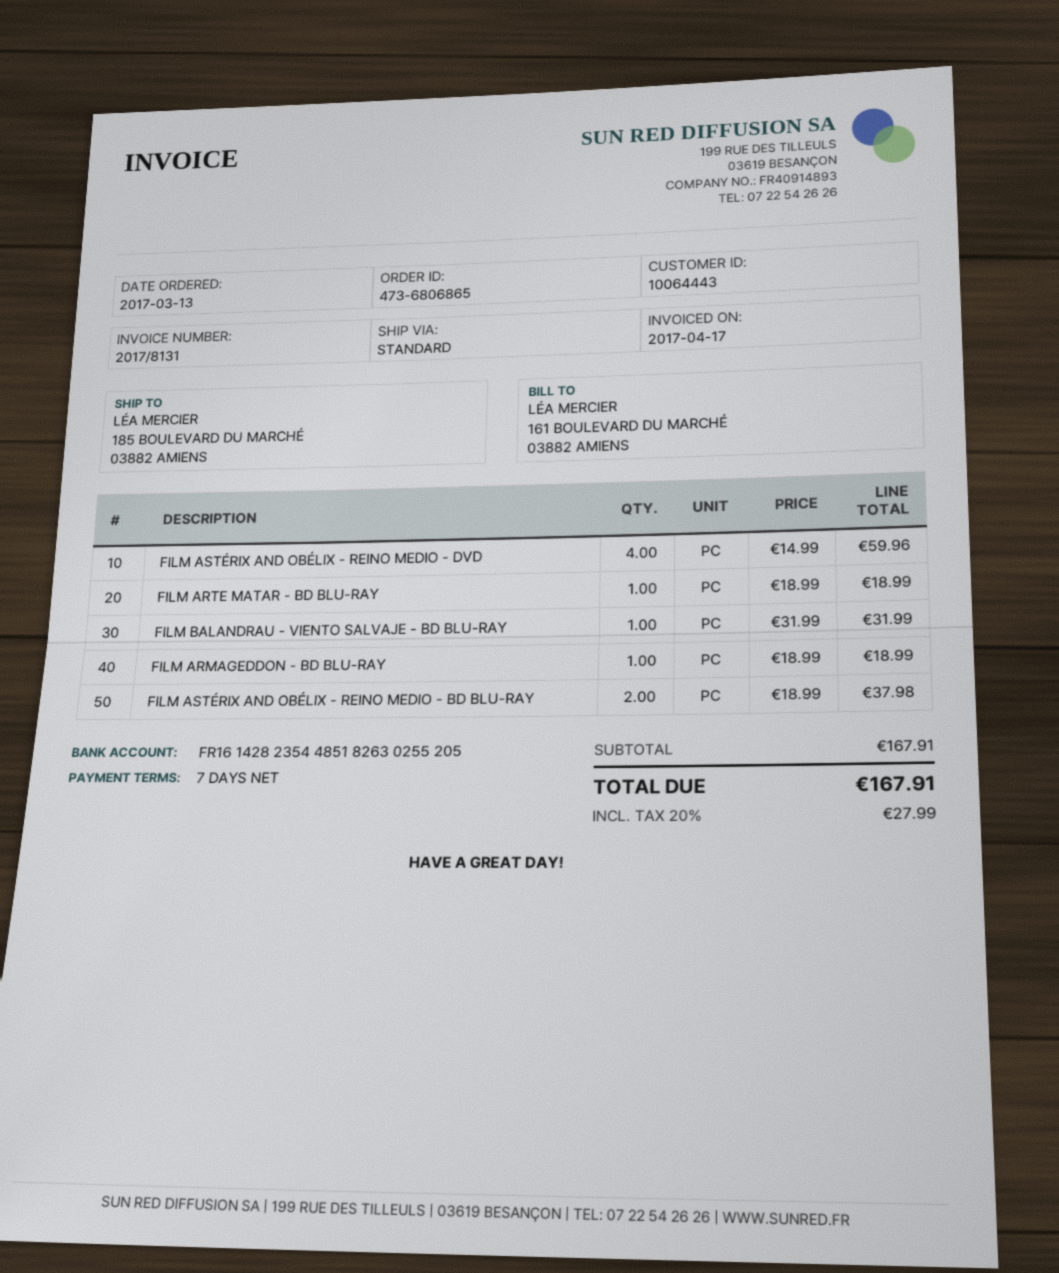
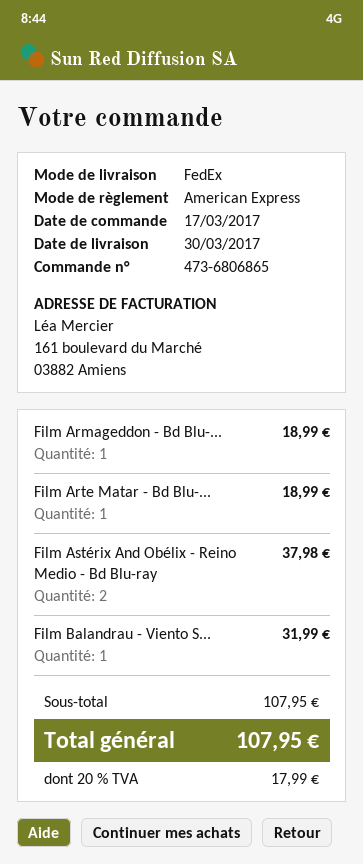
order date: 2017-03-13 -> 2017-03-17
shipping method: standard -> FedEx
FILM ASTÉRIX AND OBÉLIX - REINO MEDIO - DVD: 4 for 59.96 -> none
subtotal: 167.91 -> 107.95
tax: 20% = 27.99 -> 20% = 17.99
total: 167.91 -> 107.95

